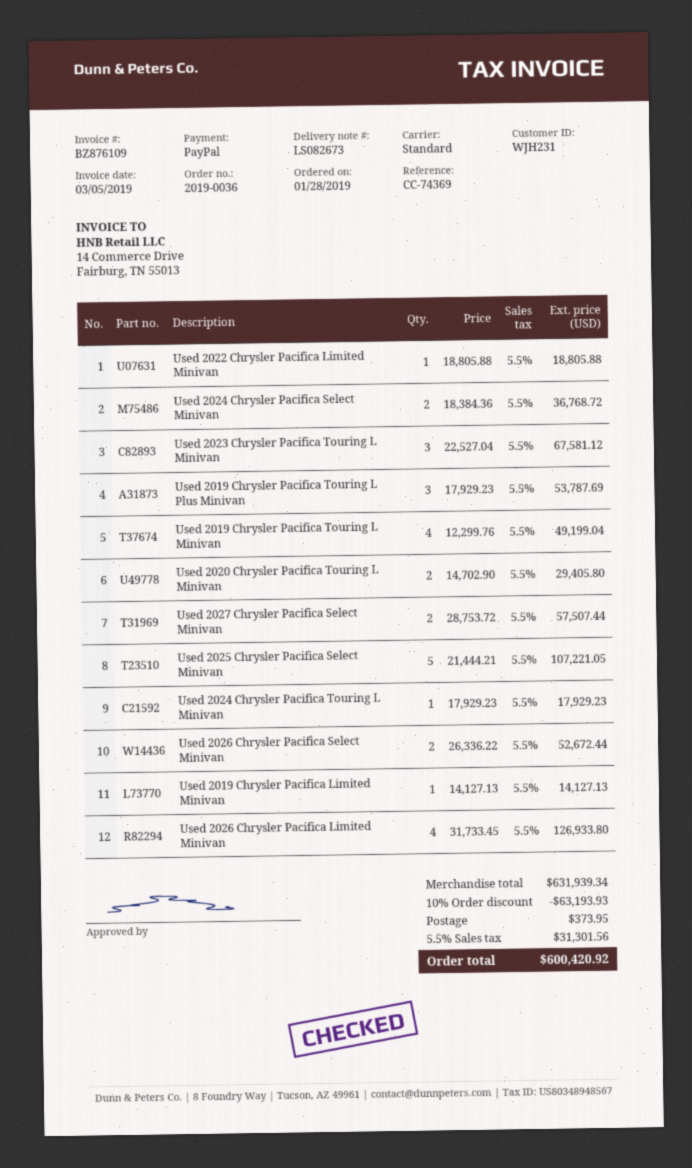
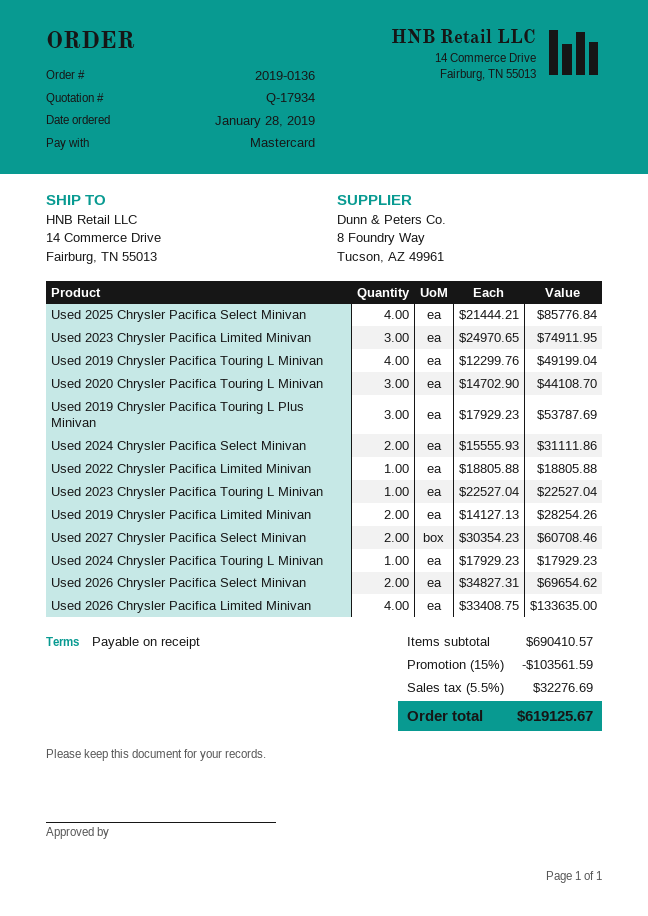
order number: 2019-0036 -> 2019-0136
payment method: PayPal -> Mastercard
Used 2024 Chrysler Pacifica Select Minivan: 2 x 18384.36 = 36768.72 -> 2 x 15555.93 = 31111.86
Used 2023 Chrysler Pacifica Touring L Minivan: 3 x 22527.04 = 67581.12 -> 1 x 22527.04 = 22527.04
Used 2020 Chrysler Pacifica Touring L Minivan: 2 x 14702.90 = 29405.80 -> 3 x 14702.90 = 44108.70
Used 2027 Chrysler Pacifica Select Minivan: 2 x 28753.72 = 57507.44 -> 2 x 30354.23 = 60708.46
Used 2025 Chrysler Pacifica Select Minivan: 5 x 21444.21 = 107221.05 -> 4 x 21444.21 = 85776.84
Used 2026 Chrysler Pacifica Select Minivan: 2 x 26336.22 = 52672.44 -> 2 x 34827.31 = 69654.62
Used 2019 Chrysler Pacifica Limited Minivan: 1 x 14127.13 = 14127.13 -> 2 x 14127.13 = 28254.26
Used 2026 Chrysler Pacifica Limited Minivan: 4 x 31733.45 = 126933.80 -> 4 x 33408.75 = 133635.00
Used 2023 Chrysler Pacifica Limited Minivan: none -> 3 x 24970.65 = 74911.95
subtotal: 631939.34 -> 690410.57
discount: 10% = 63193.93 -> 15% = 103561.59
shipping: 373.95 -> none
tax: 5.5% = 31301.56 -> 5.5% = 32276.69
total: 600420.92 -> 619125.67

